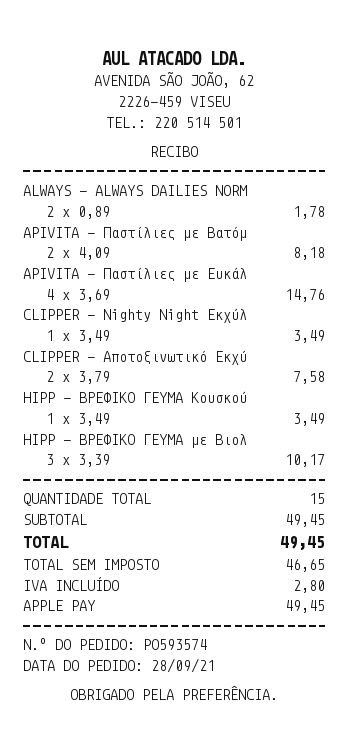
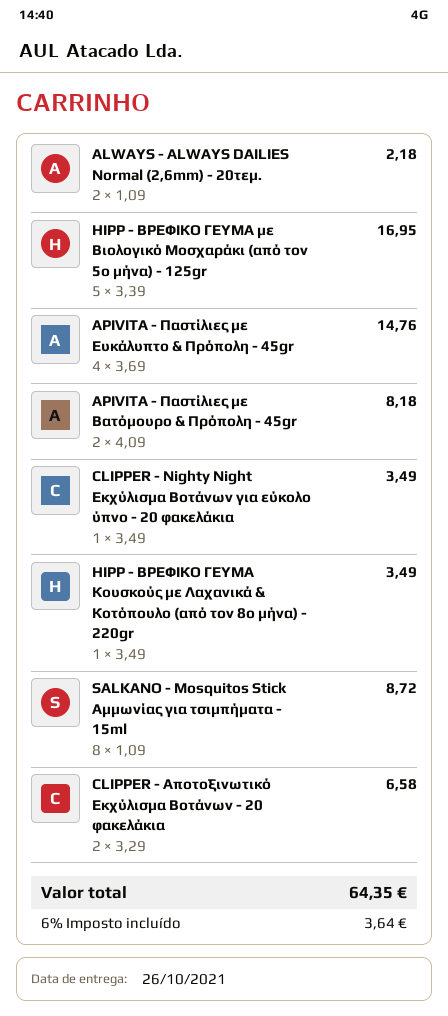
ALWAYS - ALWAYS DAILIES NORM: 2 x 0.89 = 1.78 -> 2 x 1.09 = 2.18
CLIPPER - Αποτοξινωτικό Εκχύ: 2 x 3.79 = 7.58 -> 2 x 3.29 = 6.58
HIPP - ΒΡΕΦΙΚΟ ΓΕΥΜΑ με Βιολ: 3 x 3.39 = 10.17 -> 5 x 3.39 = 16.95
SALKANO - Mosquitos Stick Αμμωνίας για τσιμπήματα - 15ml: none -> 8 x 1.09 = 8.72
tax: 2.80 -> 3.64
total: 49.45 -> 64.35

